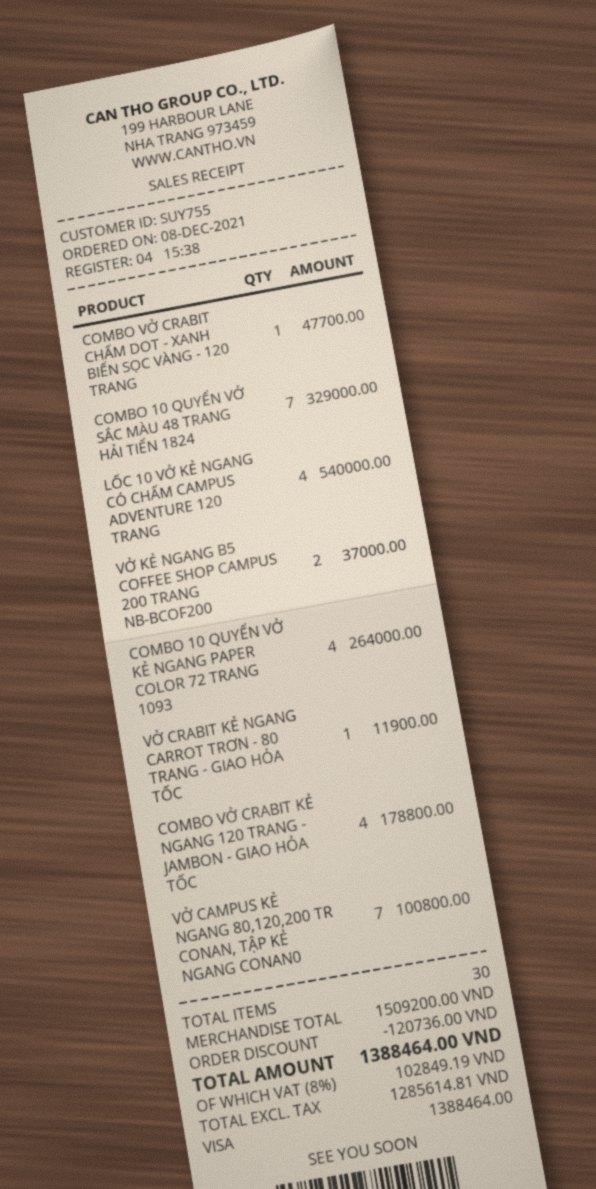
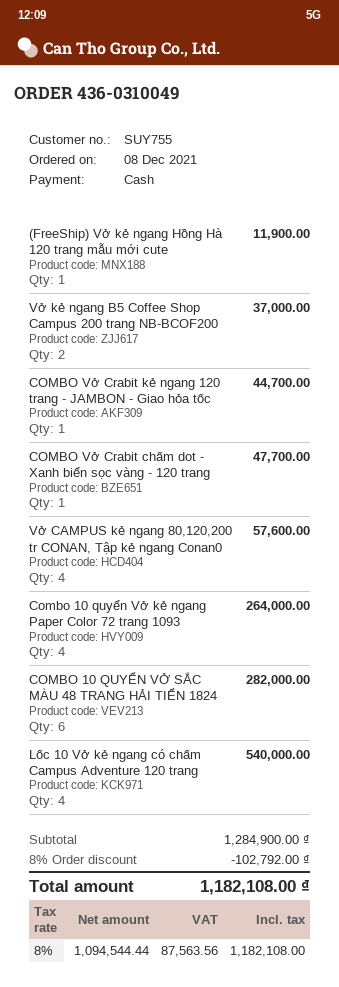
payment method: Visa -> cash
COMBO 10 QUYỂN VỞ SẮC MÀU 48 TRANG HẢI TIỂN 1824: 7 for 329000.00 -> 6 for 282000.00
VỞ CRABIT KẺ NGANG CARROT TRƠN - 80 TRANG - GIAO HỎA TỐC: 1 for 11900.00 -> none
COMBO VỞ CRABIT KẺ NGANG 120 TRANG - JAMBON - GIAO HỎA TỐC: 4 for 178800.00 -> 1 for 44700.00
VỞ CAMPUS KẺ NGANG 80,120,200 TR CONAN, TẬP KẺ NGANG CONAN0: 7 for 100800.00 -> 4 for 57600.00
(FreeShip) Vở kẻ ngang Hồng Hà 120 trang mẫu mới cute: none -> 1 for 11900.00
subtotal: 1509200.00 -> 1284900.00
discount: 120736.00 -> 102792.00
net: 1285614.81 -> 1094544.44
tax: 8% = 102849.19 -> 8% = 87563.56
total: 1388464.00 -> 1182108.00

